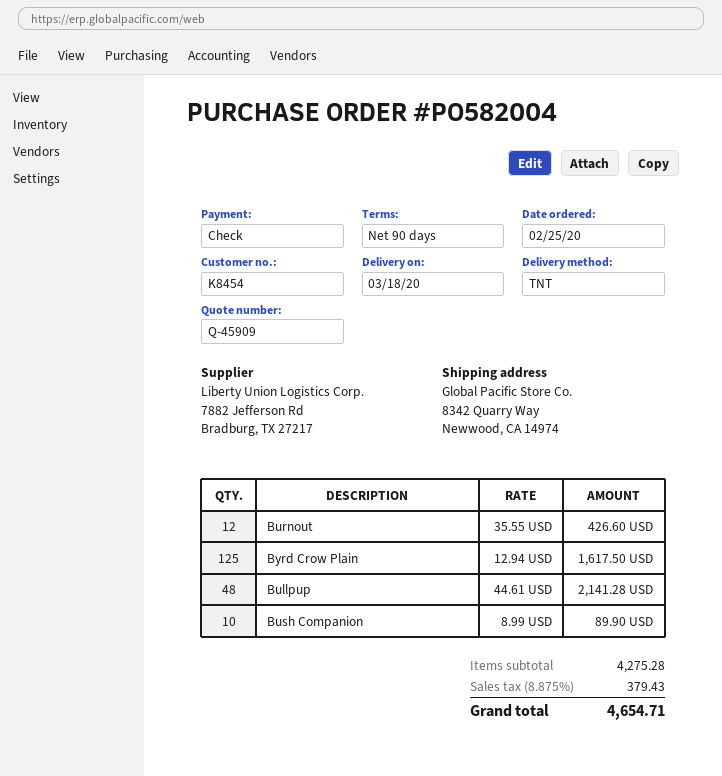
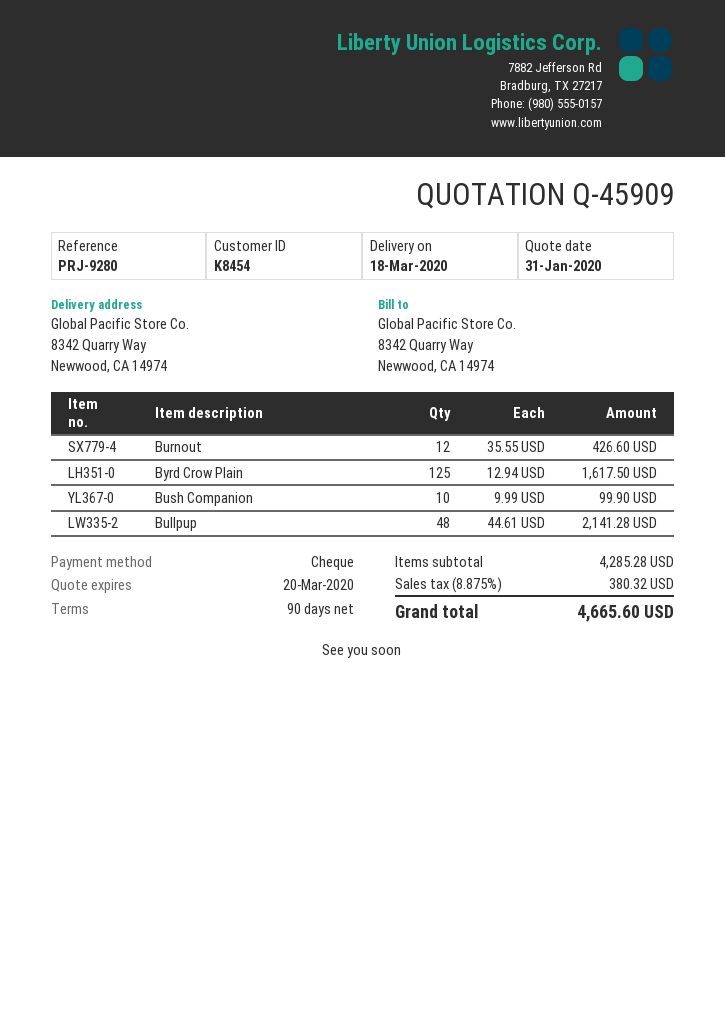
Bush Companion: 10 x 8.99 = 89.90 -> 10 x 9.99 = 99.90
subtotal: 4275.28 -> 4285.28
tax: 8.875% = 379.43 -> 8.875% = 380.32
total: 4654.71 -> 4665.60

